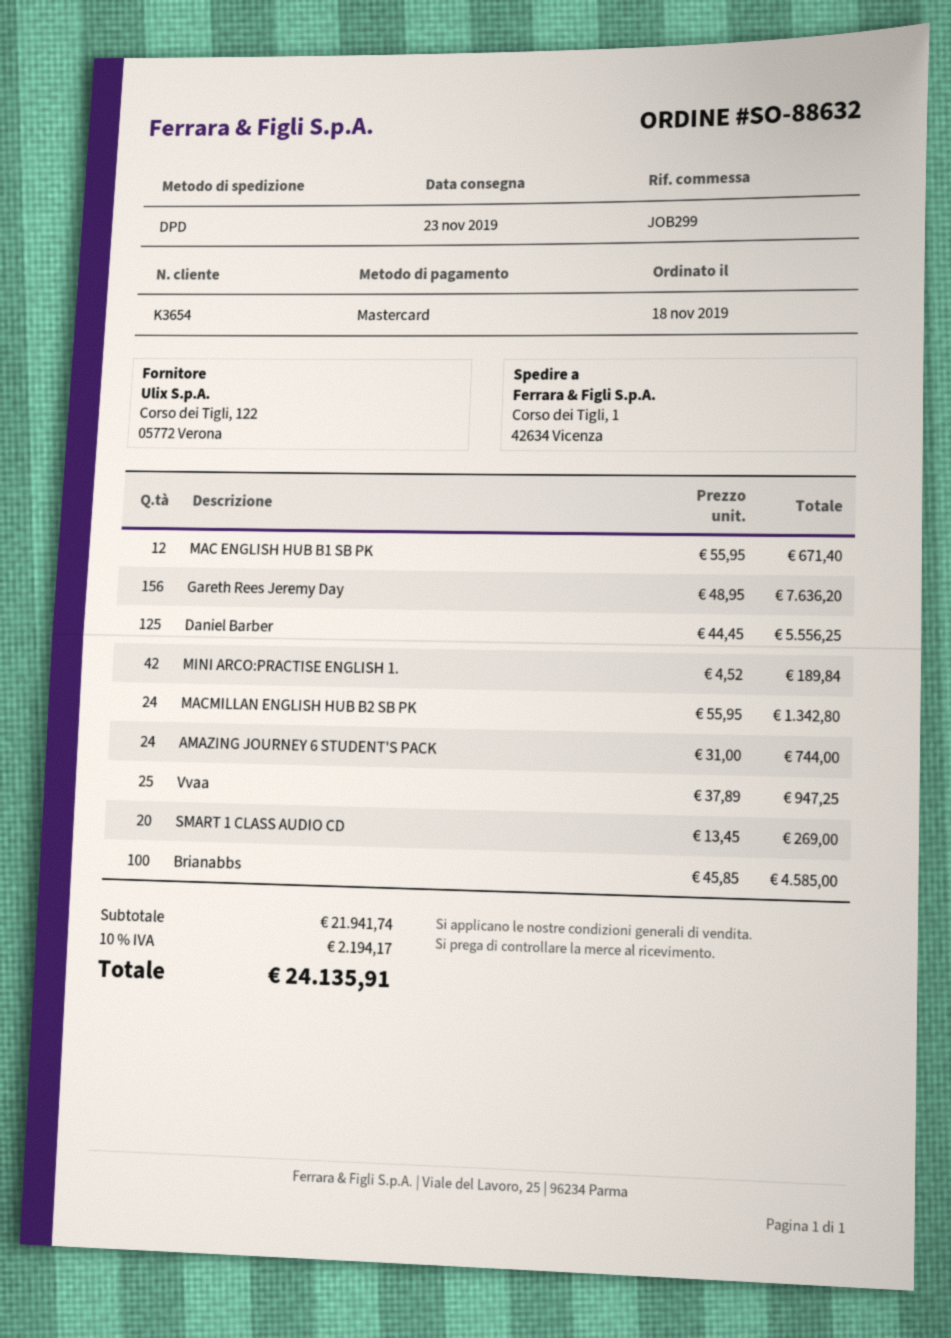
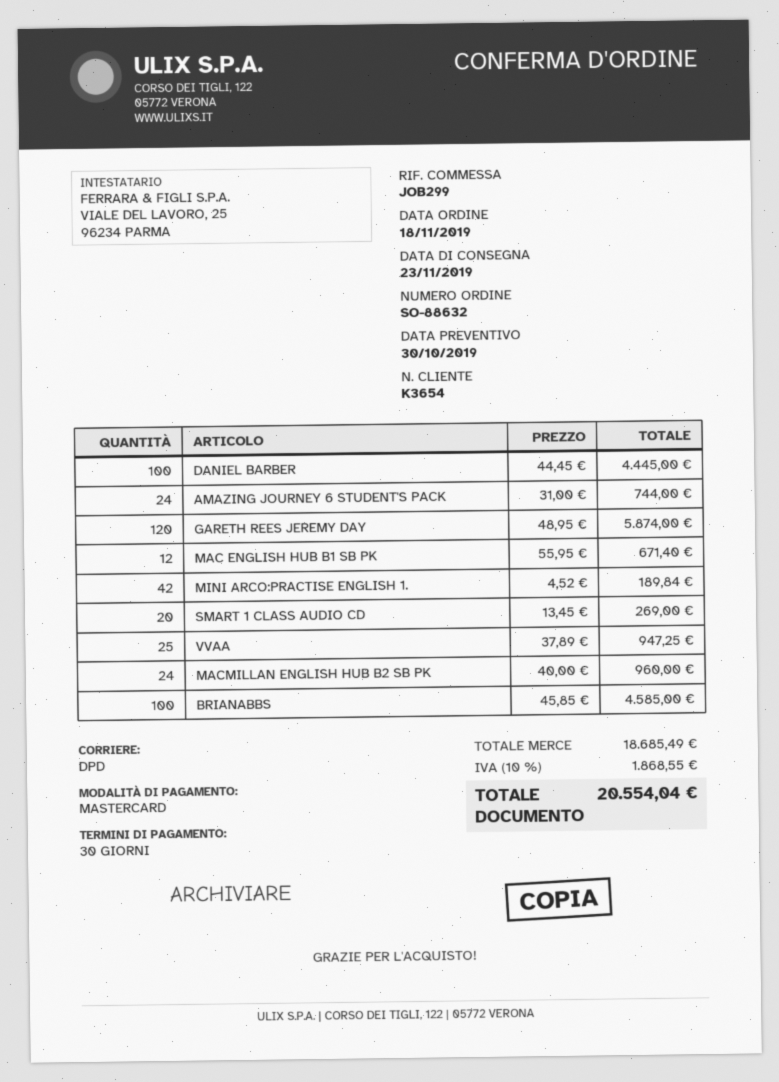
Gareth Rees Jeremy Day: 156 x 48.95 = 7636.20 -> 120 x 48.95 = 5874.00
Daniel Barber: 125 x 44.45 = 5556.25 -> 100 x 44.45 = 4445.00
MACMILLAN ENGLISH HUB B2 SB PK: 24 x 55.95 = 1342.80 -> 24 x 40.00 = 960.00
subtotal: 21941.74 -> 18685.49
tax: 10% = 2194.17 -> 10% = 1868.55
total: 24135.91 -> 20554.04

